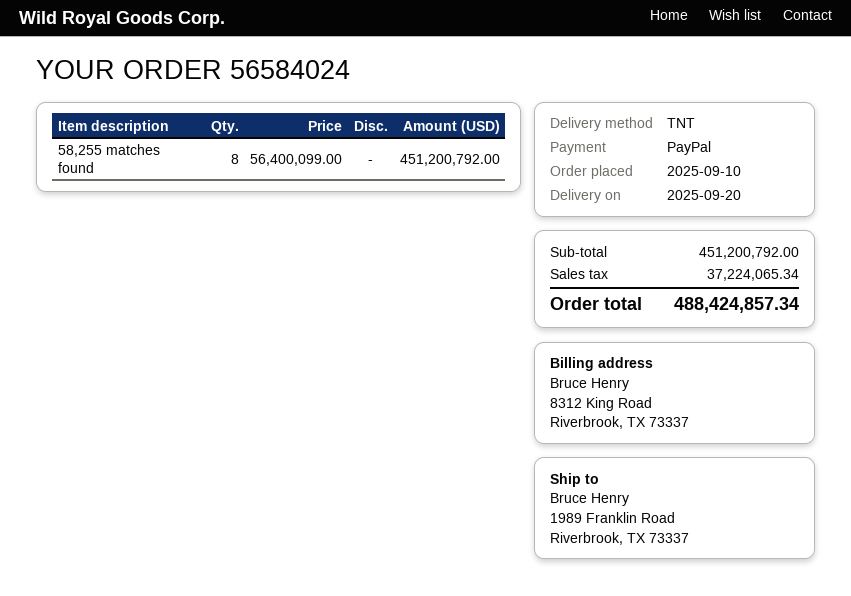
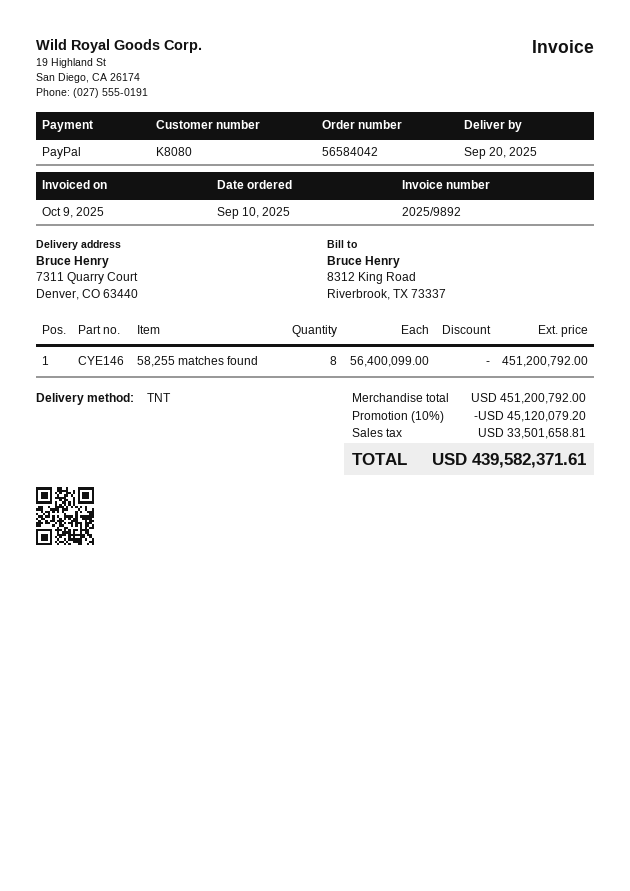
order number: 56584024 -> 56584042
ship to: 1989 Franklin Road, Riverbrook, TX 73337 -> 7311 Quarry Court, Denver, CO 63440
discount: none -> 10% = 45120079.20
tax: 37224065.34 -> 33501658.81
total: 488424857.34 -> 439582371.61

